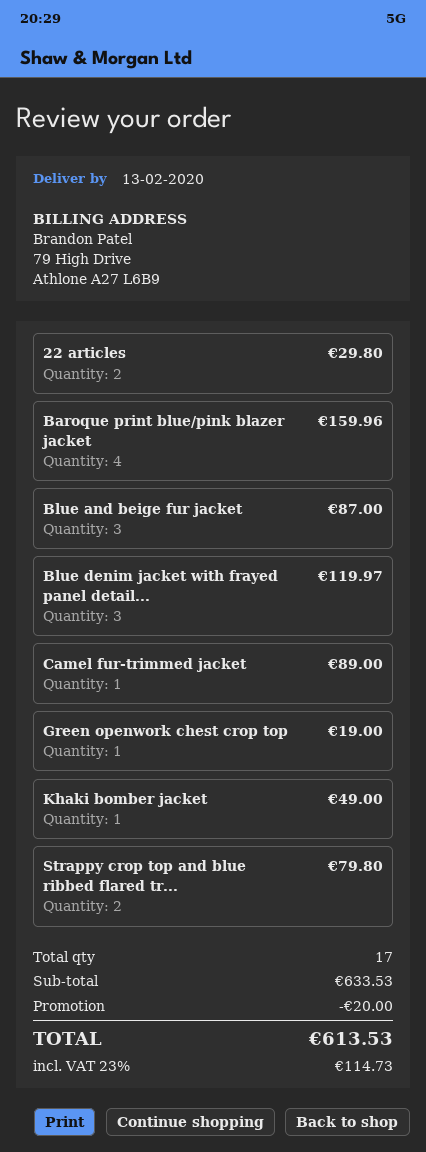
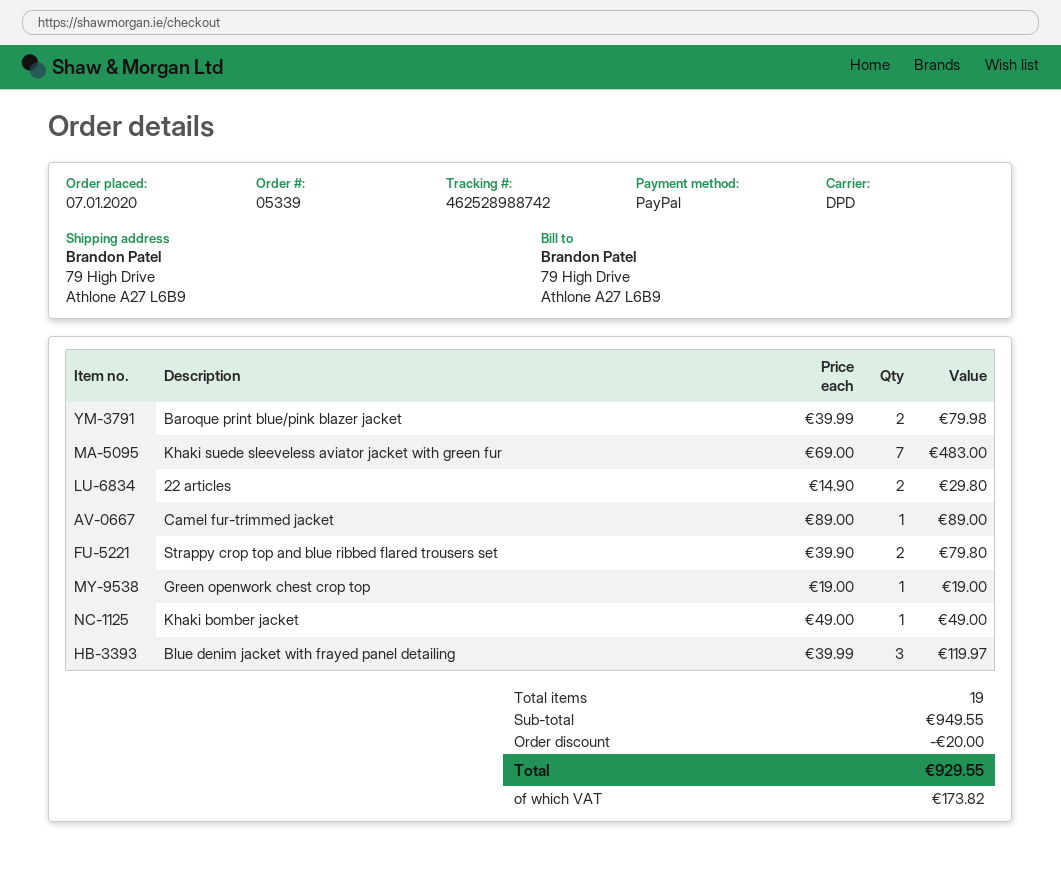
Baroque print blue/pink blazer jacket: 4 for 159.96 -> 2 for 79.98
Blue and beige fur jacket: 3 for 87.00 -> none
Khaki suede sleeveless aviator jacket with green fur: none -> 7 for 483.00
total quantity: 17 -> 19
subtotal: 633.53 -> 949.55
tax: 114.73 -> 173.82
total: 613.53 -> 929.55

